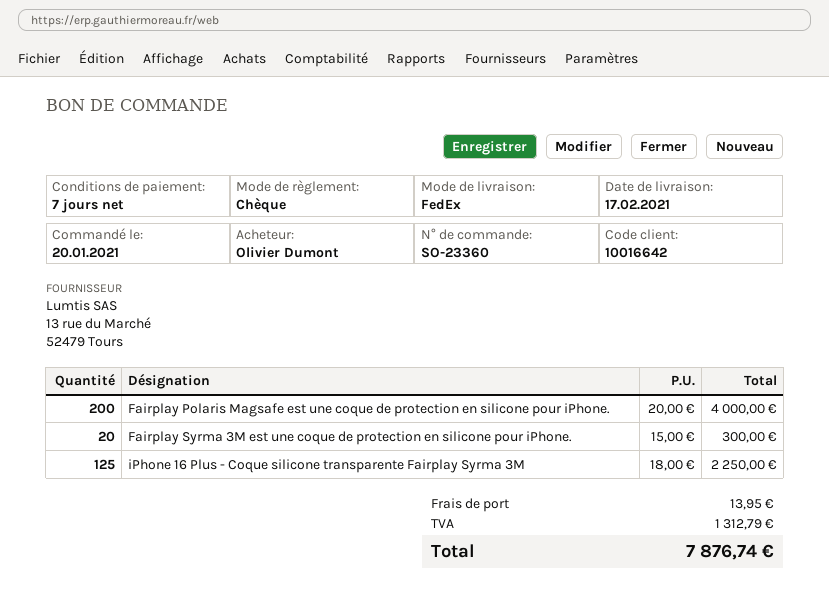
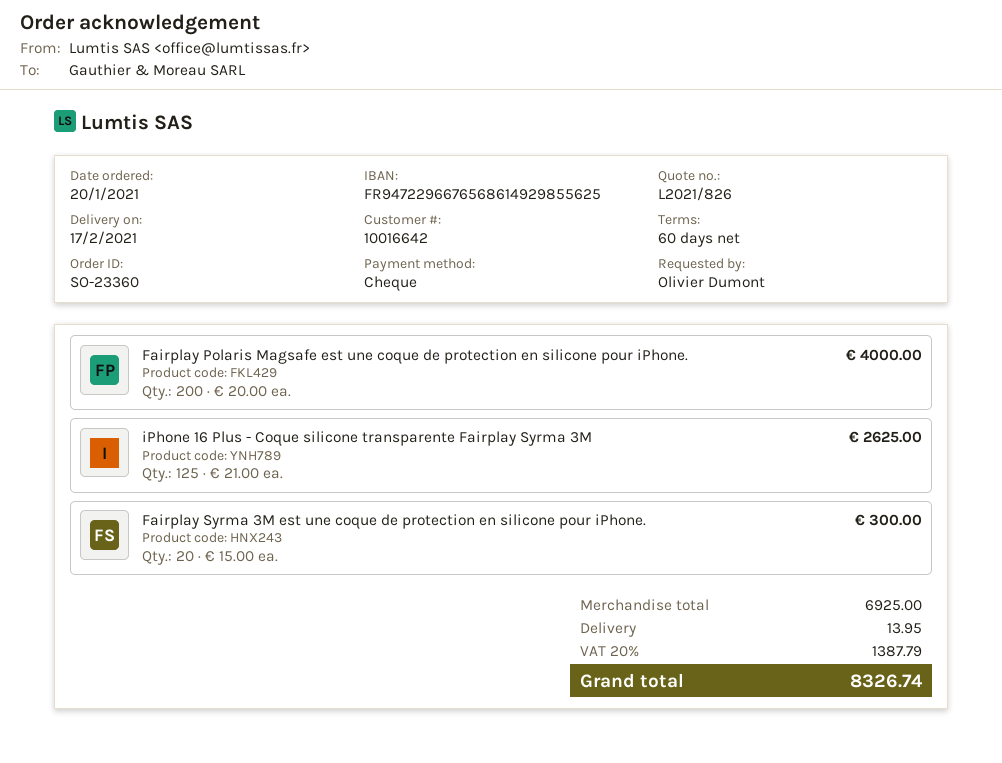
payment terms: 7 days -> 60 days
iPhone 16 Plus - Coque silicone transparente Fairplay Syrma 3M: 125 x 18.00 = 2250.00 -> 125 x 21.00 = 2625.00
tax: 1312.79 -> 1387.79
total: 7876.74 -> 8326.74

